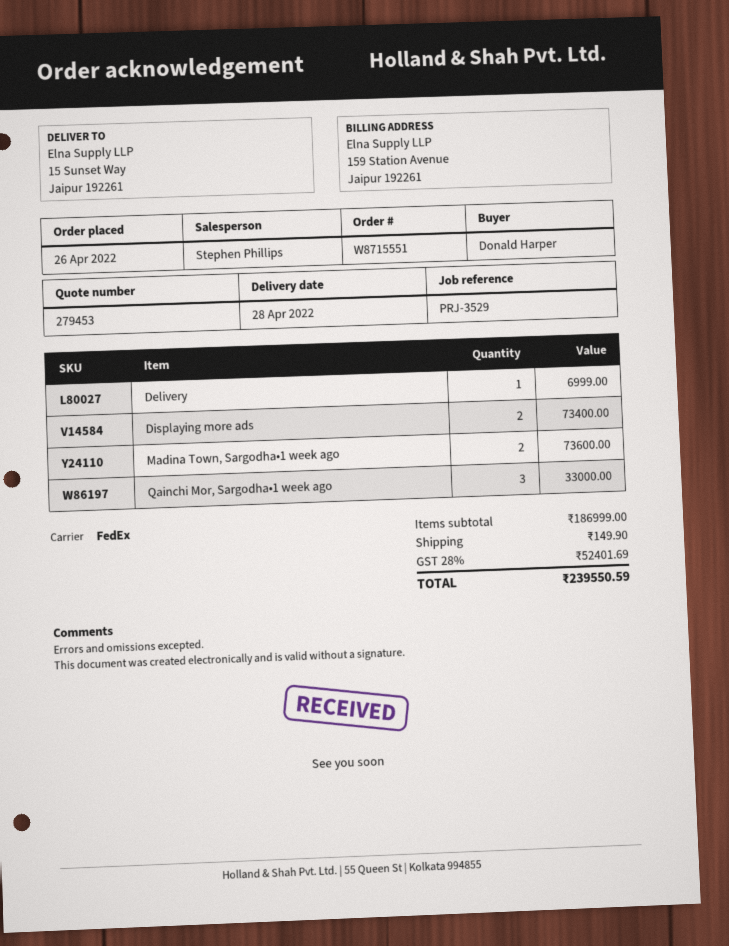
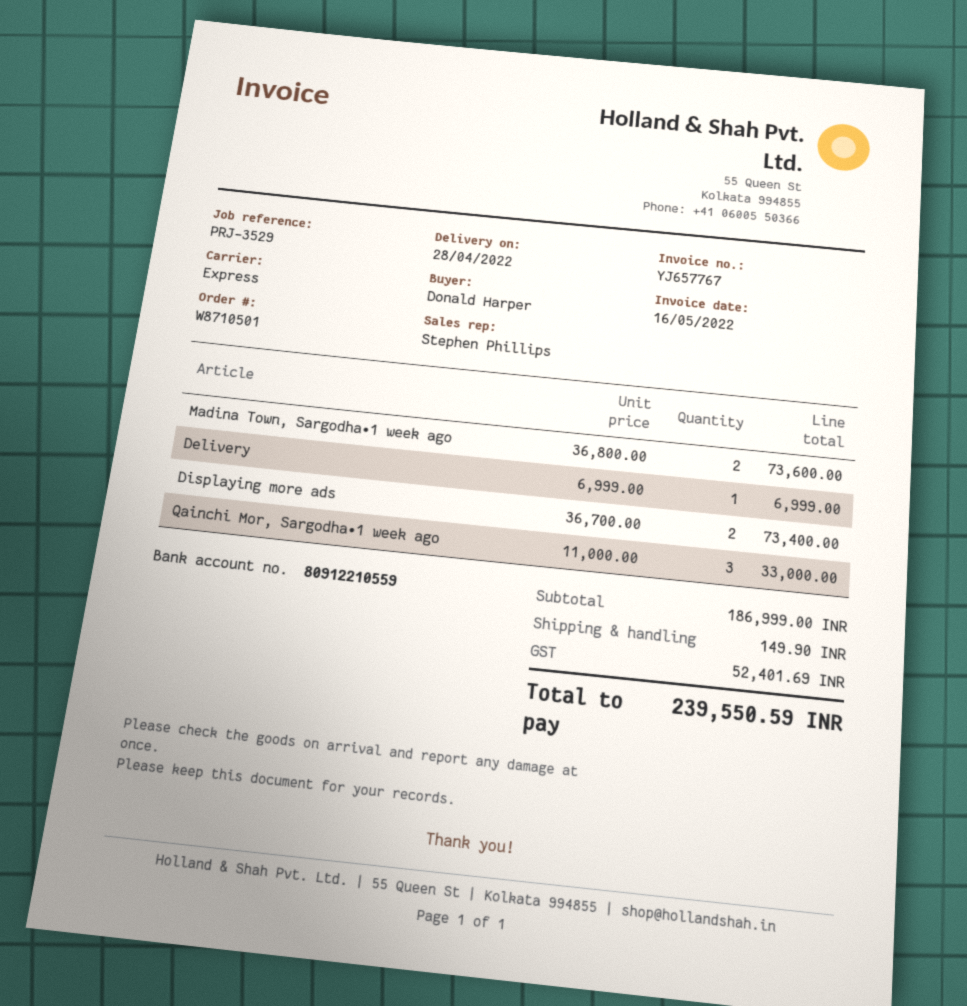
order number: W8715551 -> W8710501
shipping method: FedEx -> express

